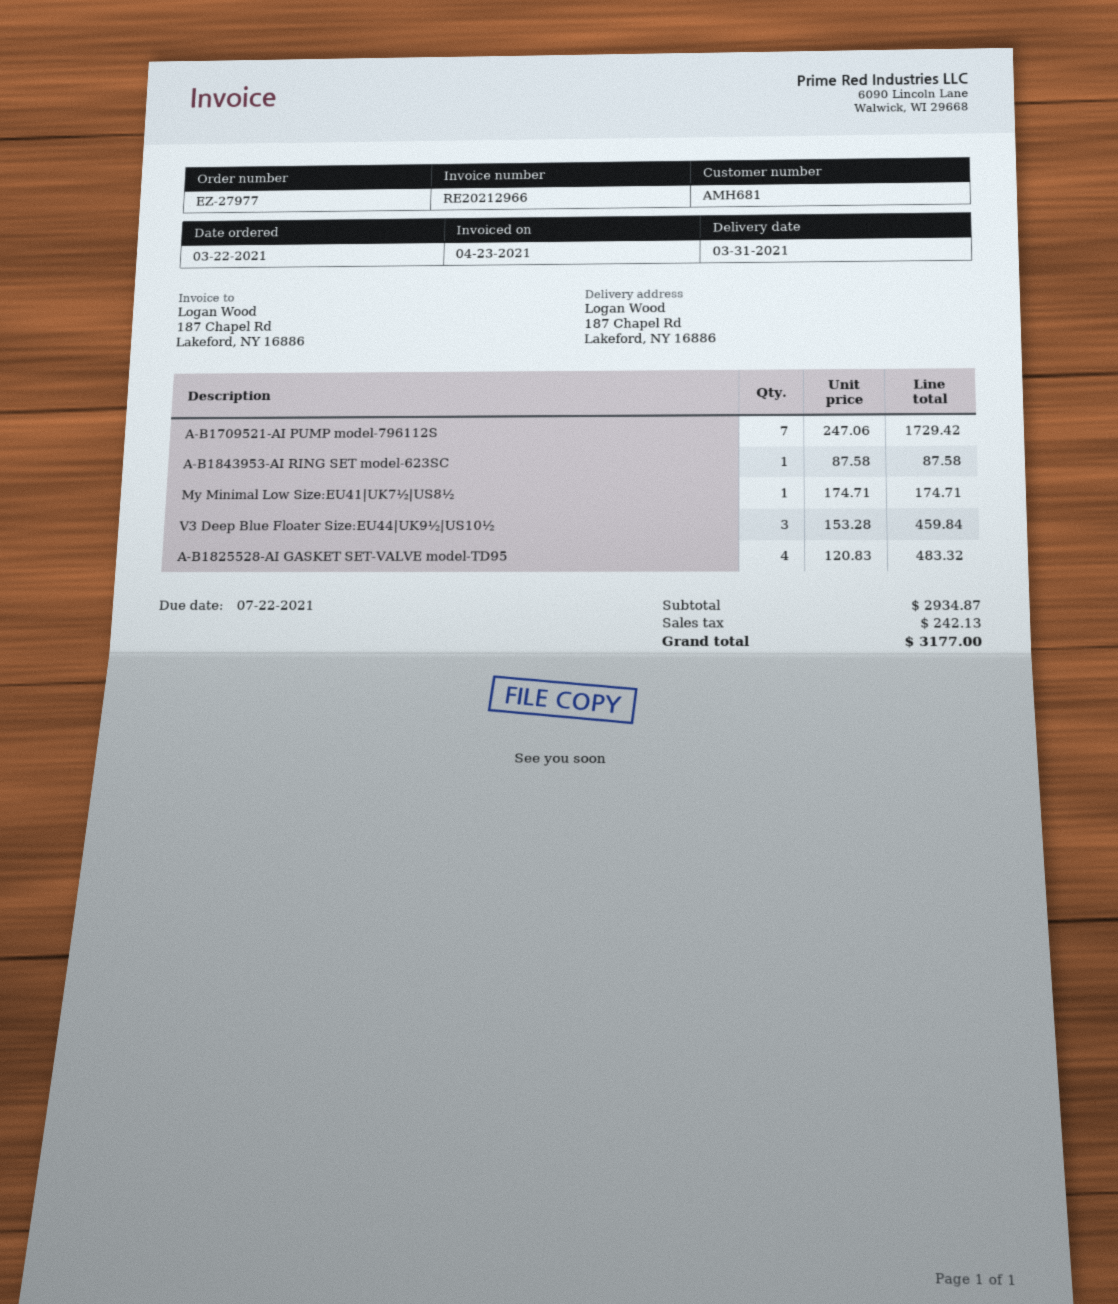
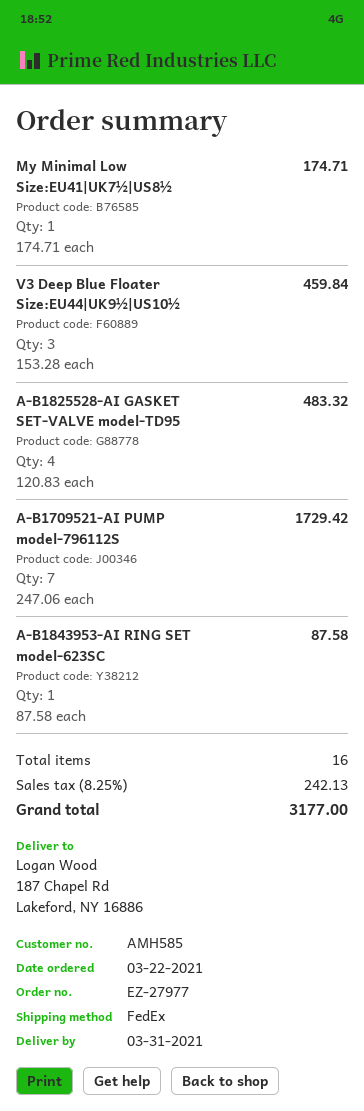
customer number: AMH681 -> AMH585

